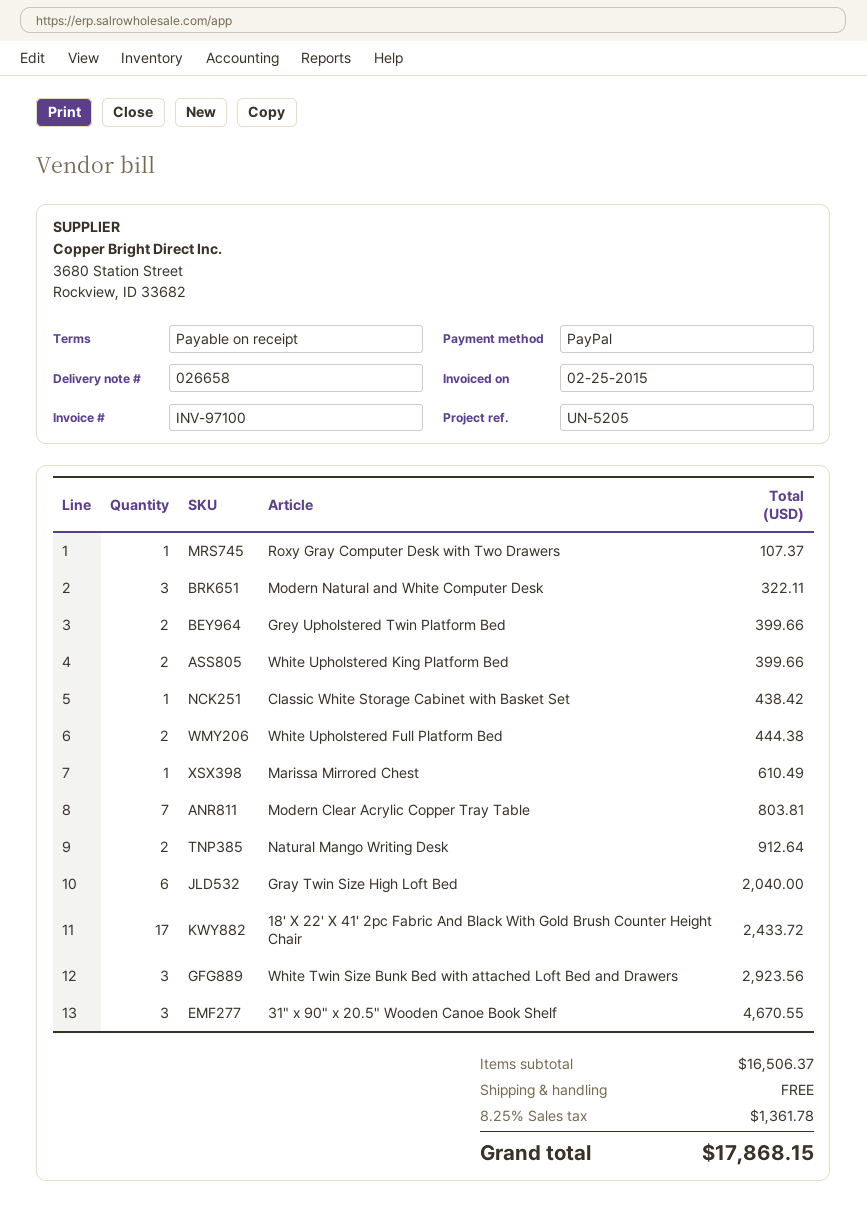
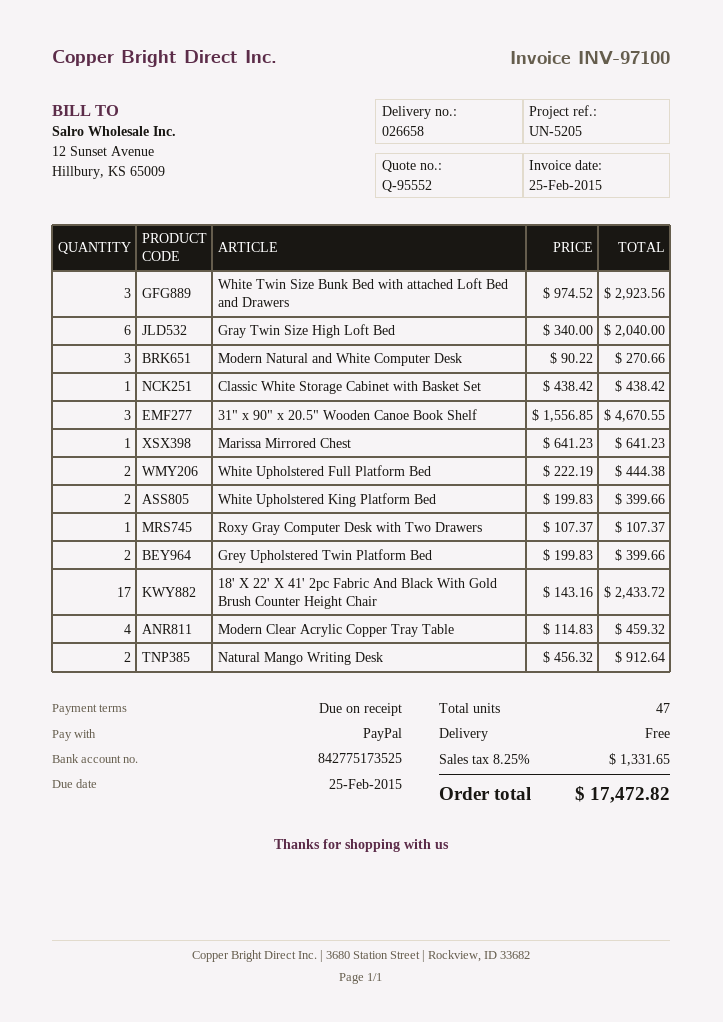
Modern Natural and White Computer Desk: 3 for 322.11 -> 3 for 270.66
Marissa Mirrored Chest: 1 for 610.49 -> 1 for 641.23
Modern Clear Acrylic Copper Tray Table: 7 for 803.81 -> 4 for 459.32
tax: 8.25% = 1361.78 -> 8.25% = 1331.65
total: 17868.15 -> 17472.82

